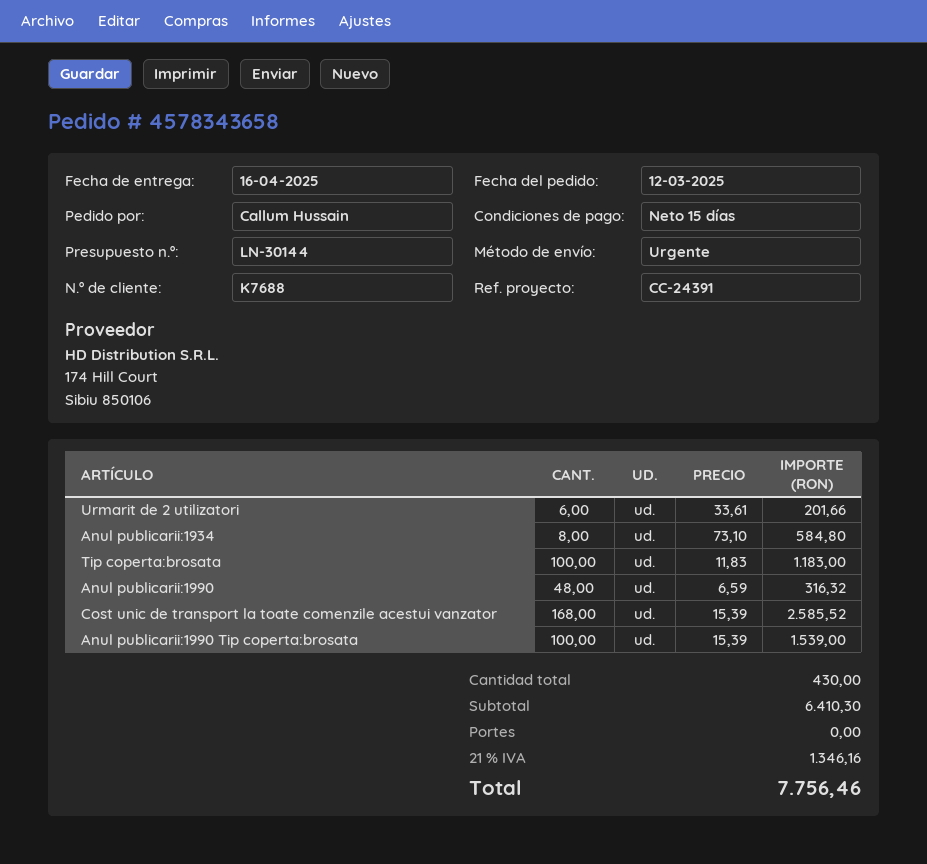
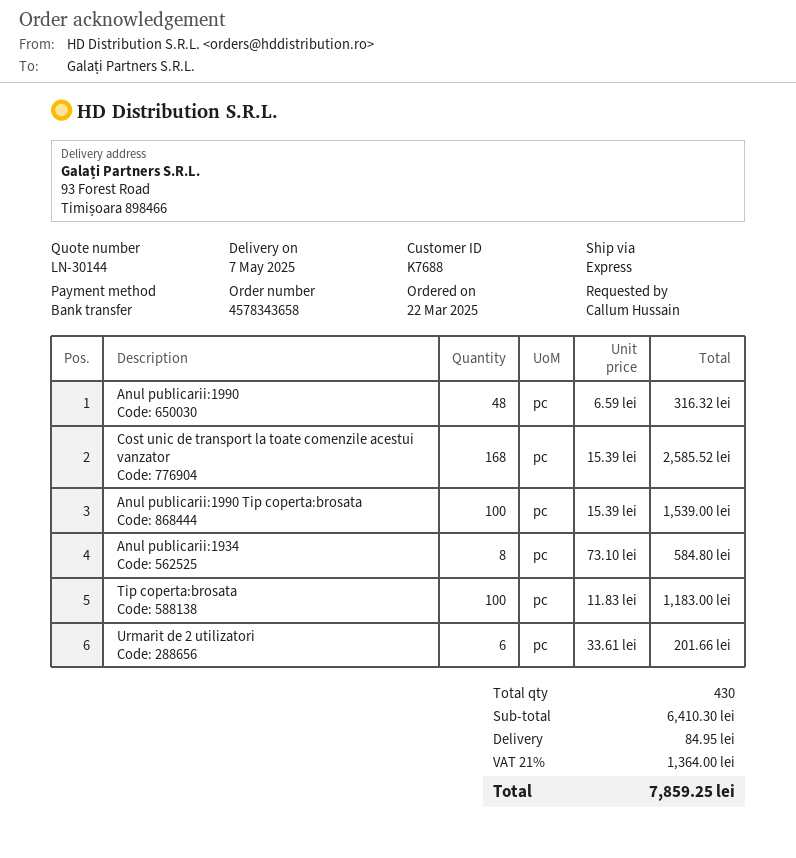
order date: 2025-03-12 -> 2025-03-22
delivery date: 2025-04-16 -> 2025-05-07
shipping: 0.00 -> 84.95
tax: 21% = 1346.16 -> 21% = 1364.00
total: 7756.46 -> 7859.25

